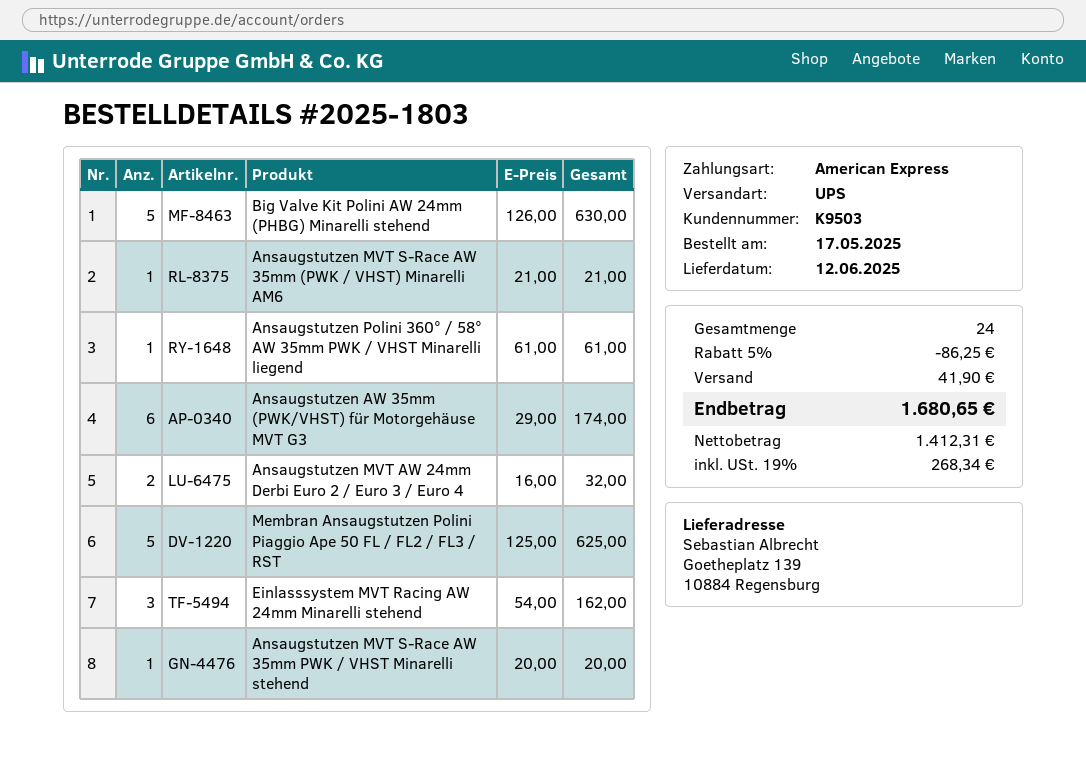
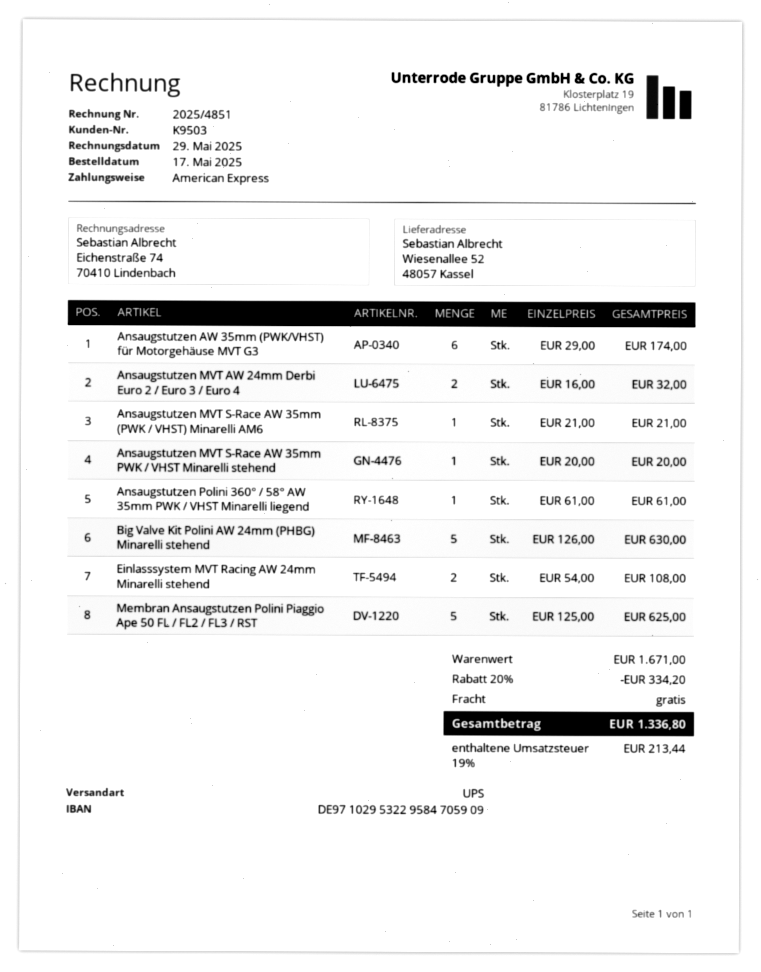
ship to: Goetheplatz 139, 10884 Regensburg -> Wiesenallee 52, 48057 Kassel
Einlasssystem MVT Racing AW 24mm Minarelli stehend: 3 x 54.00 = 162.00 -> 2 x 54.00 = 108.00
discount: 5% = 86.25 -> 20% = 334.20
shipping: 41.90 -> 0.00
tax: 19% = 268.34 -> 19% = 213.44
total: 1680.65 -> 1336.80

